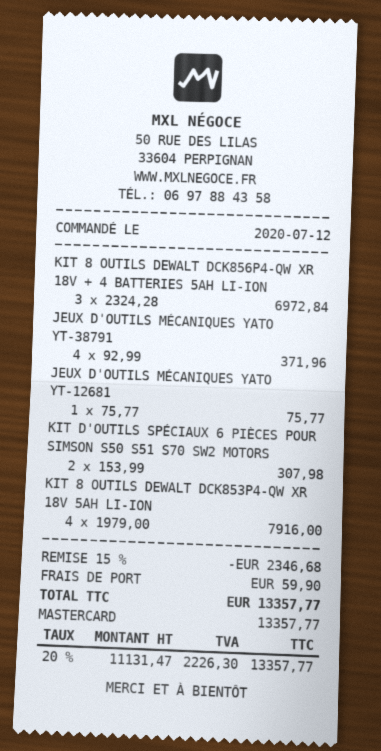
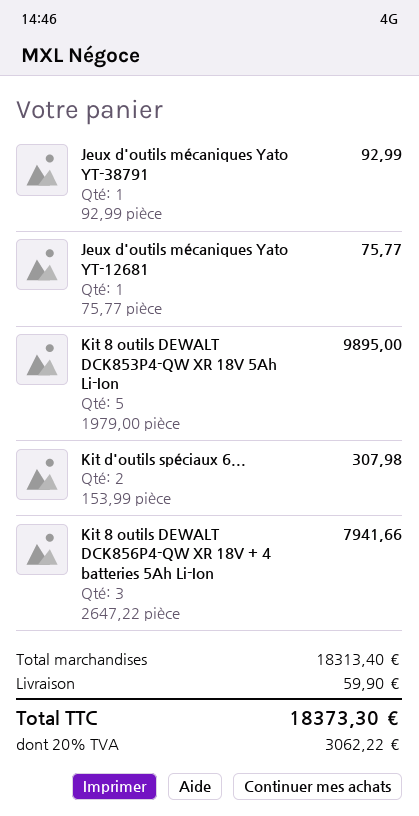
KIT 8 OUTILS DEWALT DCK856P4-QW XR 18V + 4 BATTERIES 5AH LI-ION: 3 x 2324.28 = 6972.84 -> 3 x 2647.22 = 7941.66
JEUX D'OUTILS MÉCANIQUES YATO YT-38791: 4 x 92.99 = 371.96 -> 1 x 92.99 = 92.99
KIT 8 OUTILS DEWALT DCK853P4-QW XR 18V 5AH LI-ION: 4 x 1979.00 = 7916.00 -> 5 x 1979.00 = 9895.00
discount: 15% = 2346.68 -> none
tax: 20% = 2226.30 -> 20% = 3062.22
total: 13357.77 -> 18373.30

